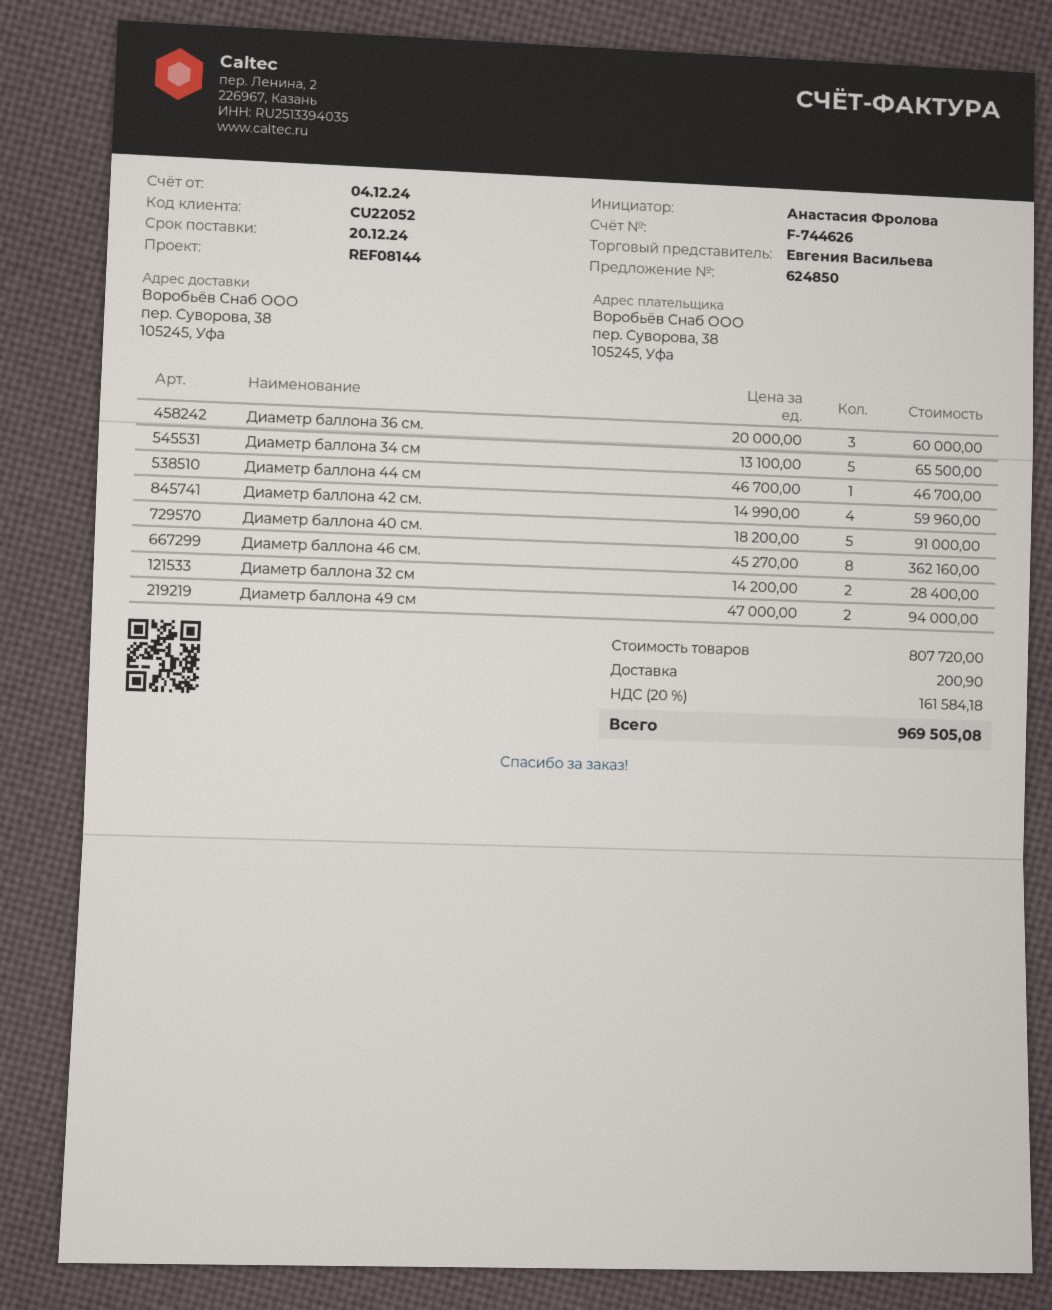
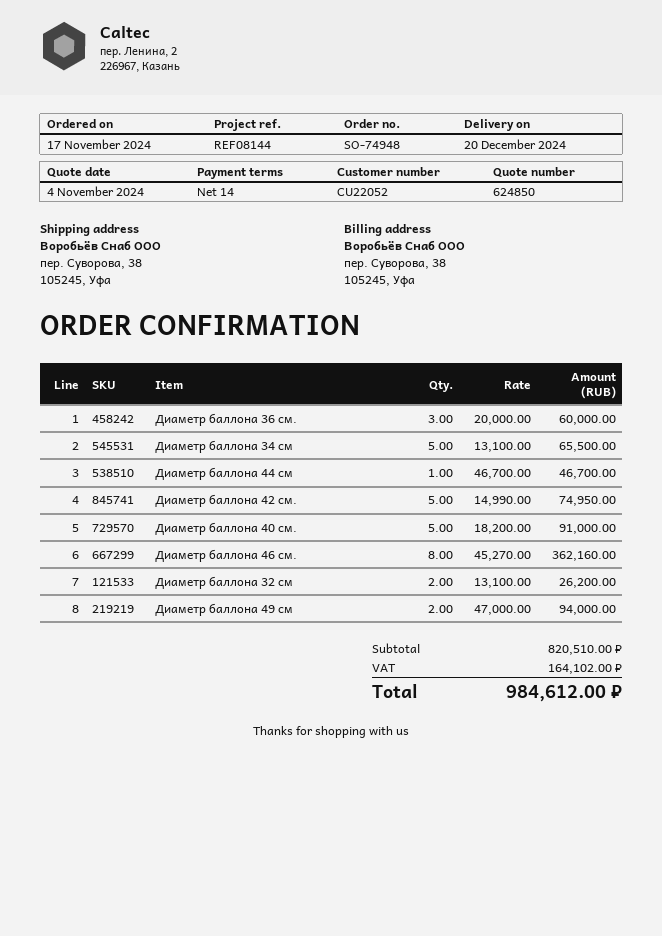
Диаметр баллона 42 см.: 4 x 14990.00 = 59960.00 -> 5 x 14990.00 = 74950.00
Диаметр баллона 32 см: 2 x 14200.00 = 28400.00 -> 2 x 13100.00 = 26200.00
subtotal: 807720.00 -> 820510.00
shipping: 200.90 -> none
tax: 161584.18 -> 164102.00
total: 969505.08 -> 984612.00

